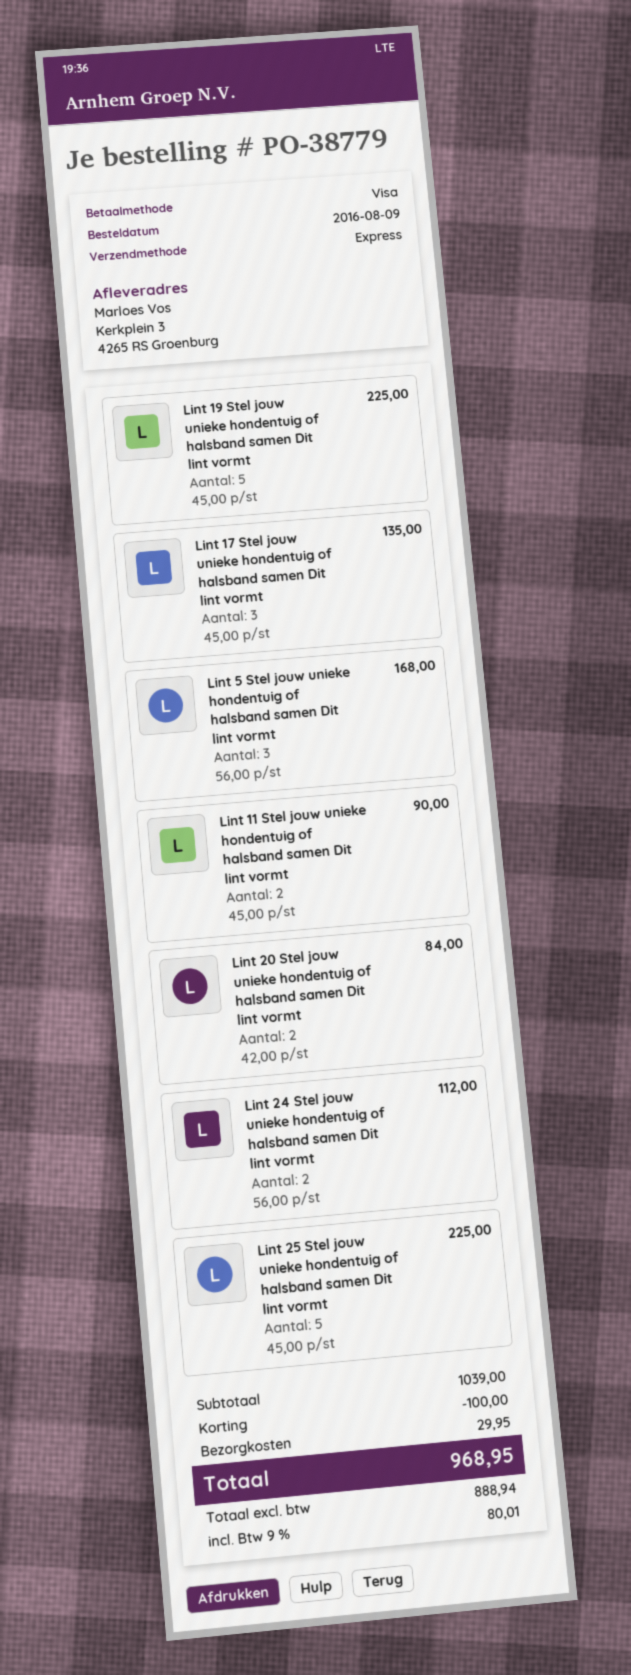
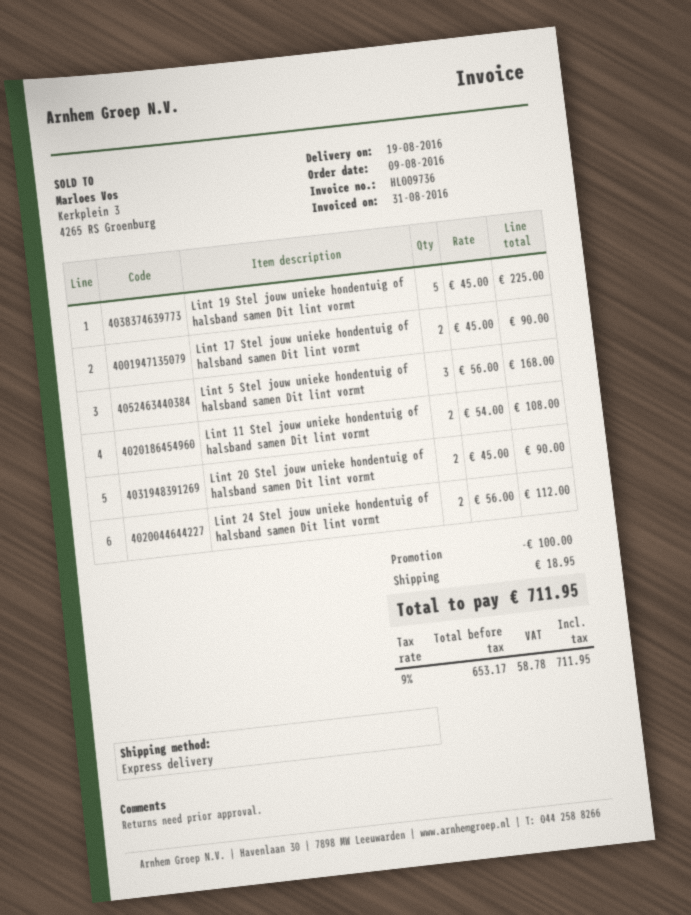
Lint 17 Stel jouw unieke hondentuig of halsband samen Dit lint vormt: 3 x 45.00 = 135.00 -> 2 x 45.00 = 90.00
Lint 11 Stel jouw unieke hondentuig of halsband samen Dit lint vormt: 2 x 45.00 = 90.00 -> 2 x 54.00 = 108.00
Lint 20 Stel jouw unieke hondentuig of halsband samen Dit lint vormt: 2 x 42.00 = 84.00 -> 2 x 45.00 = 90.00
Lint 25 Stel jouw unieke hondentuig of halsband samen Dit lint vormt: 5 x 45.00 = 225.00 -> none
shipping: 29.95 -> 18.95
net: 888.94 -> 653.17
tax: 9% = 80.01 -> 9% = 58.78
total: 968.95 -> 711.95

